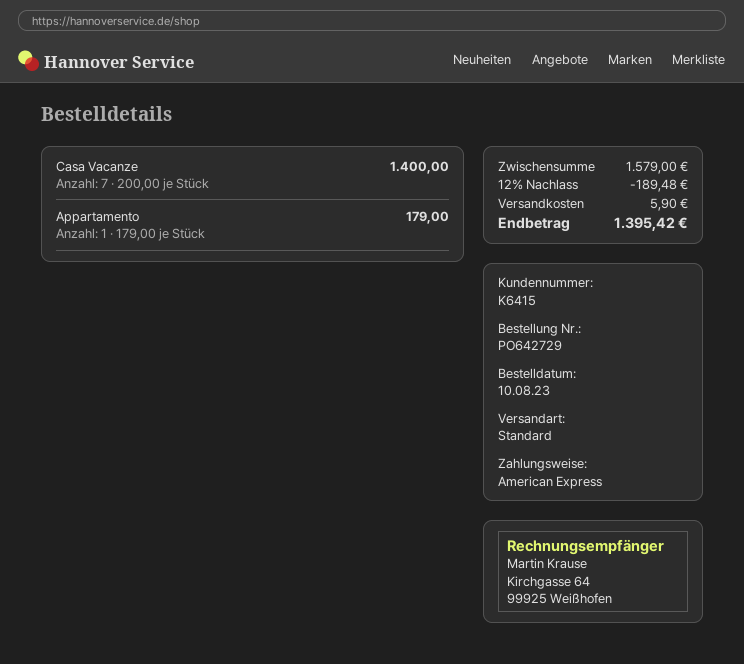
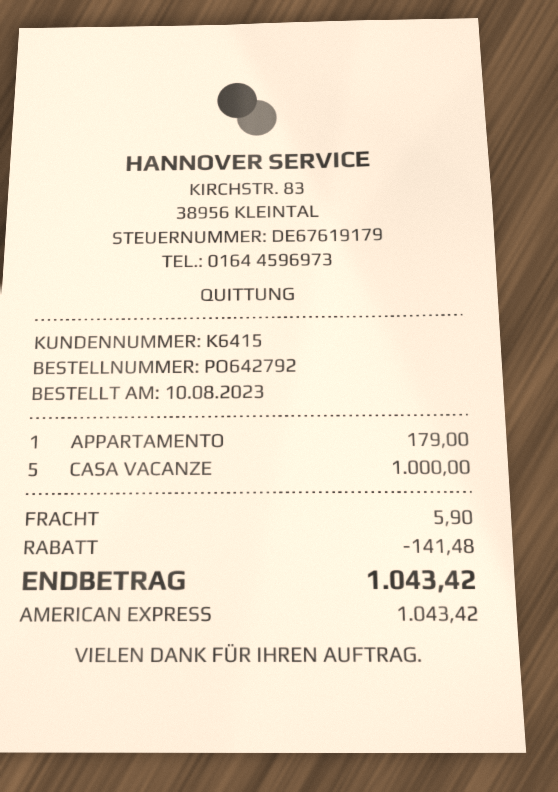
order number: PO642729 -> PO642792
Casa Vacanze: 7 for 1400.00 -> 5 for 1000.00
discount: 189.48 -> 141.48
total: 1395.42 -> 1043.42

